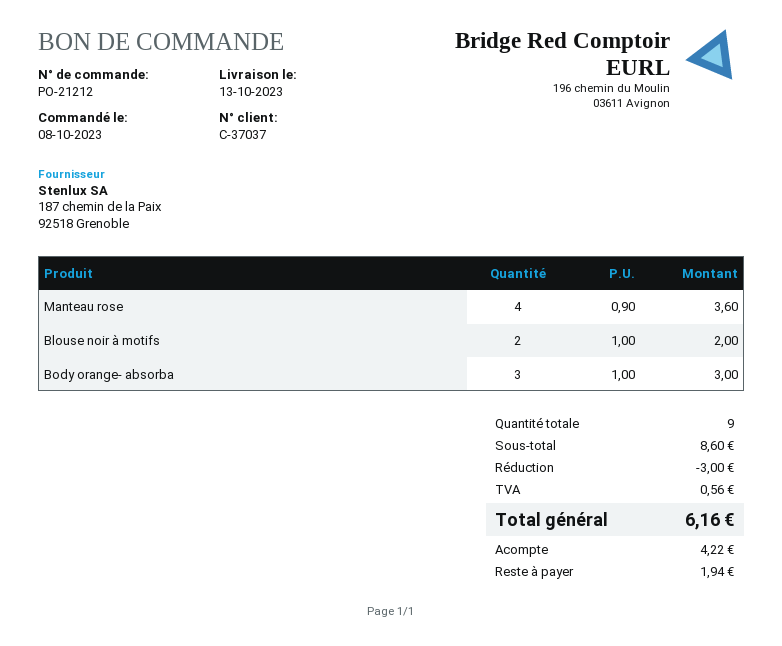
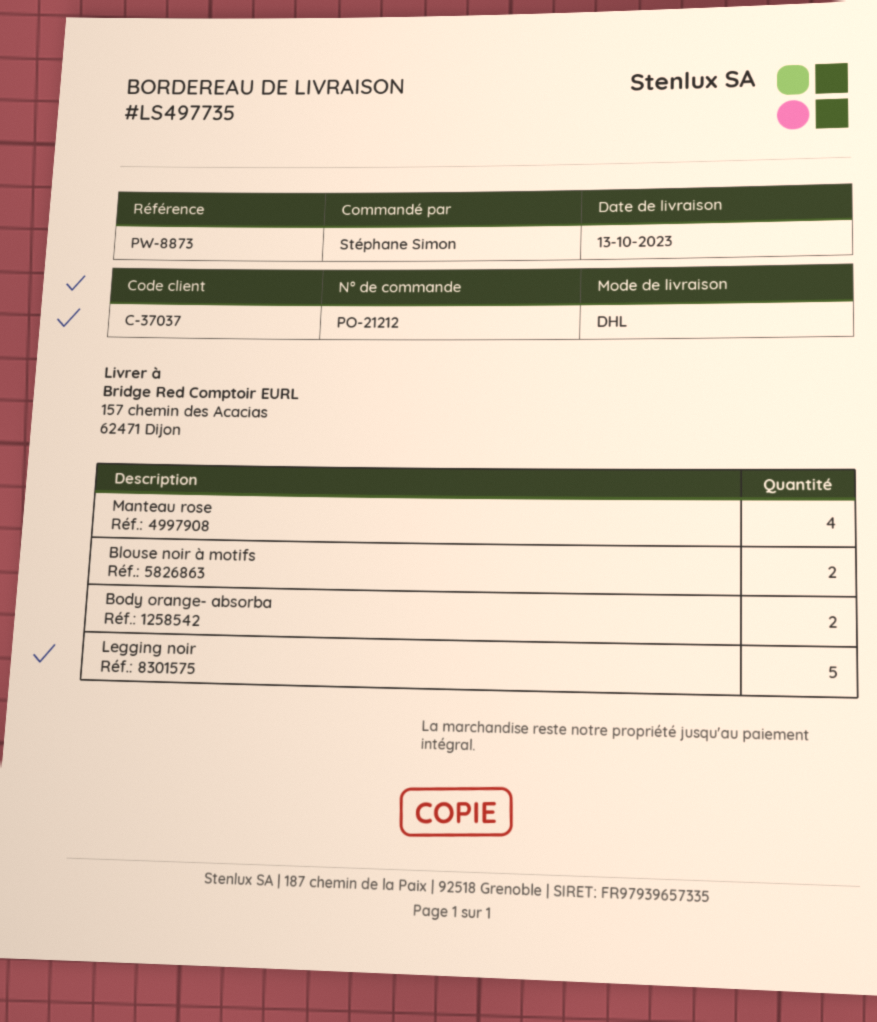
Body orange- absorba: 3 -> 2
Legging noir: none -> 5

